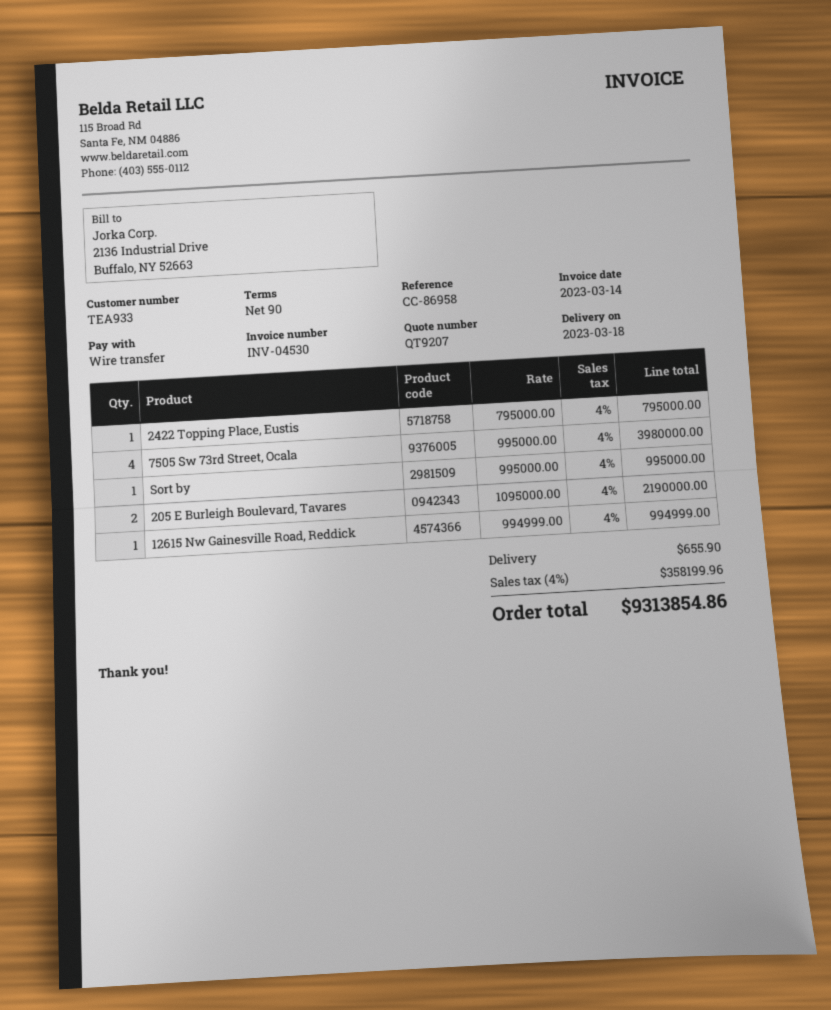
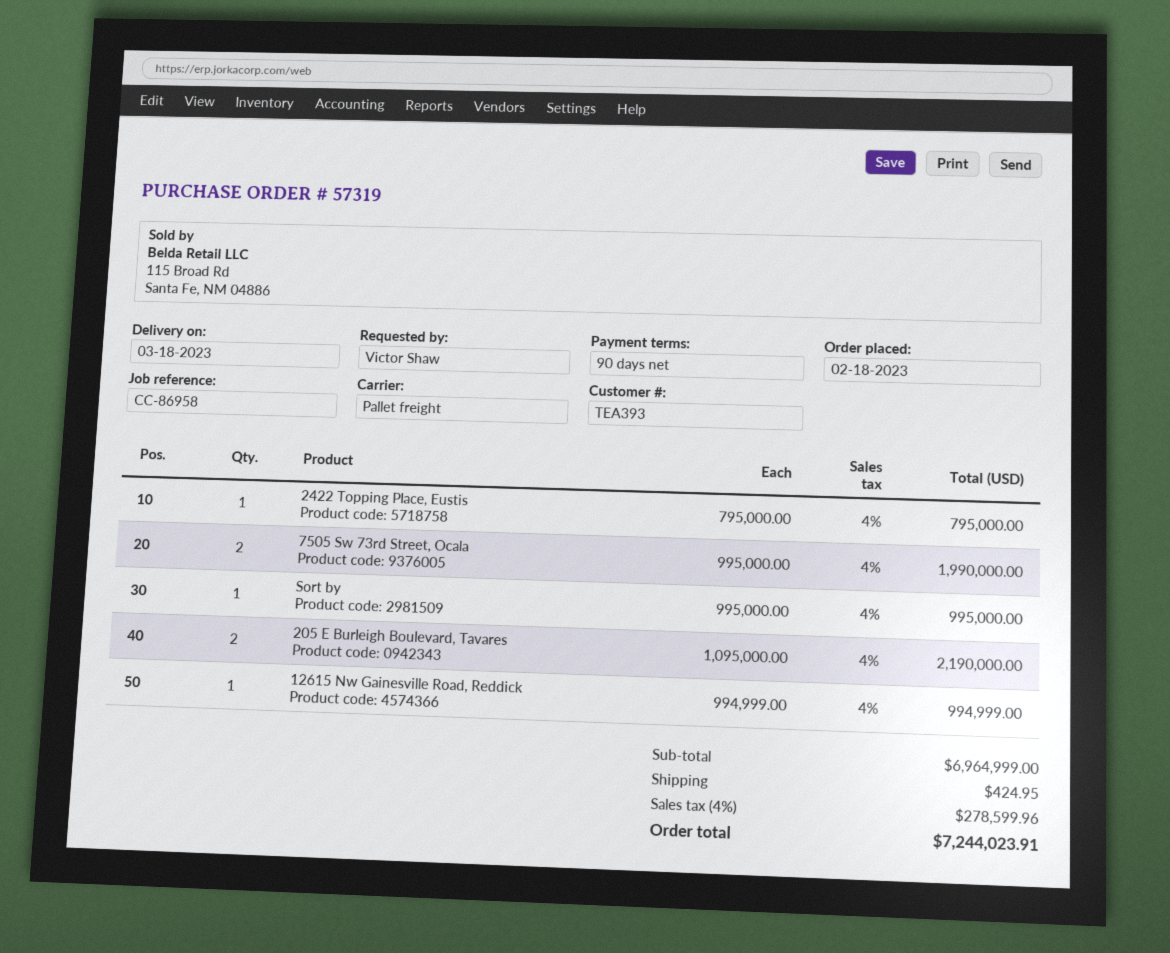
customer number: TEA933 -> TEA393
7505 Sw 73rd Street, Ocala: 4 x 995000.00 = 3980000.00 -> 2 x 995000.00 = 1990000.00
shipping: 655.90 -> 424.95
tax: 4% = 358199.96 -> 4% = 278599.96
total: 9313854.86 -> 7244023.91

